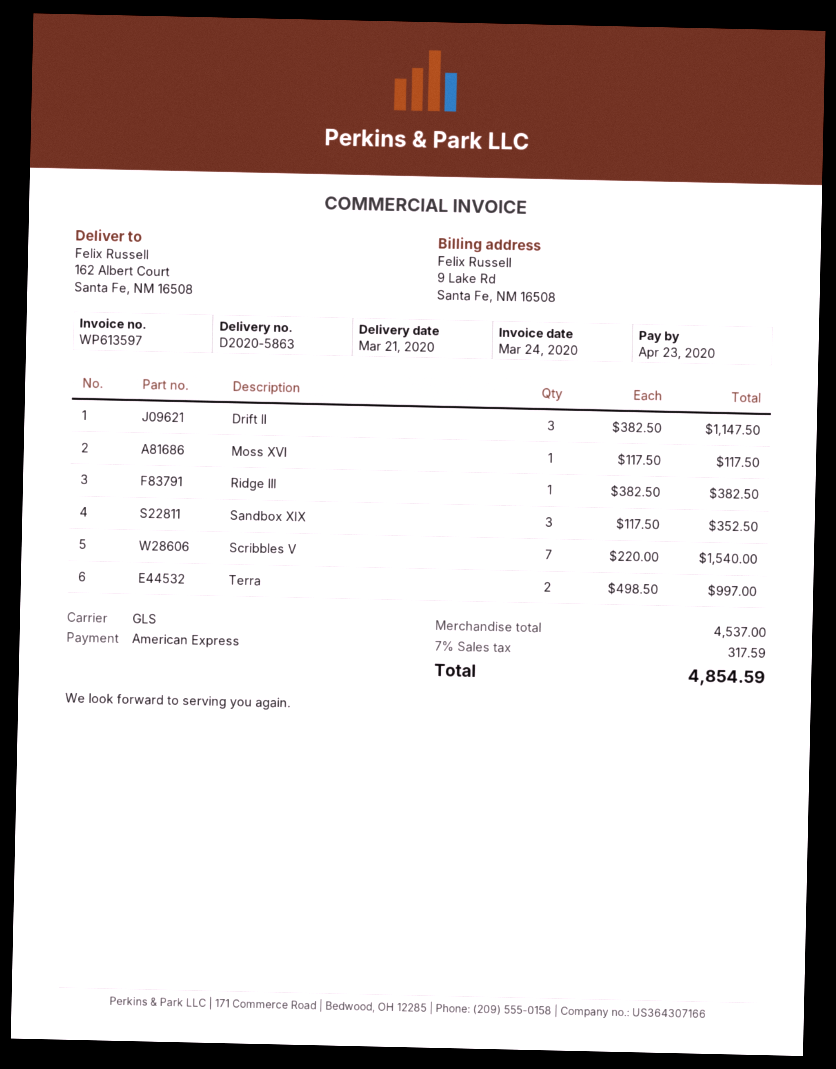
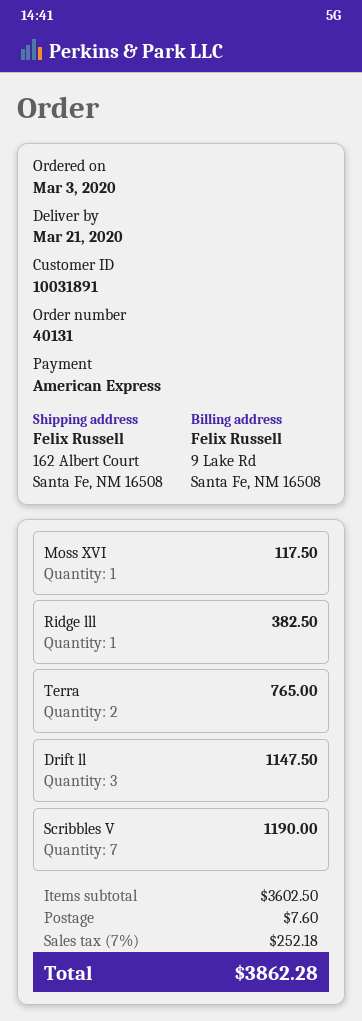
Sandbox XIX: 3 for 352.50 -> none
Scribbles V: 7 for 1540.00 -> 7 for 1190.00
Terra: 2 for 997.00 -> 2 for 765.00
subtotal: 4537.00 -> 3602.50
shipping: none -> 7.60
tax: 7% = 317.59 -> 7% = 252.18
total: 4854.59 -> 3862.28

